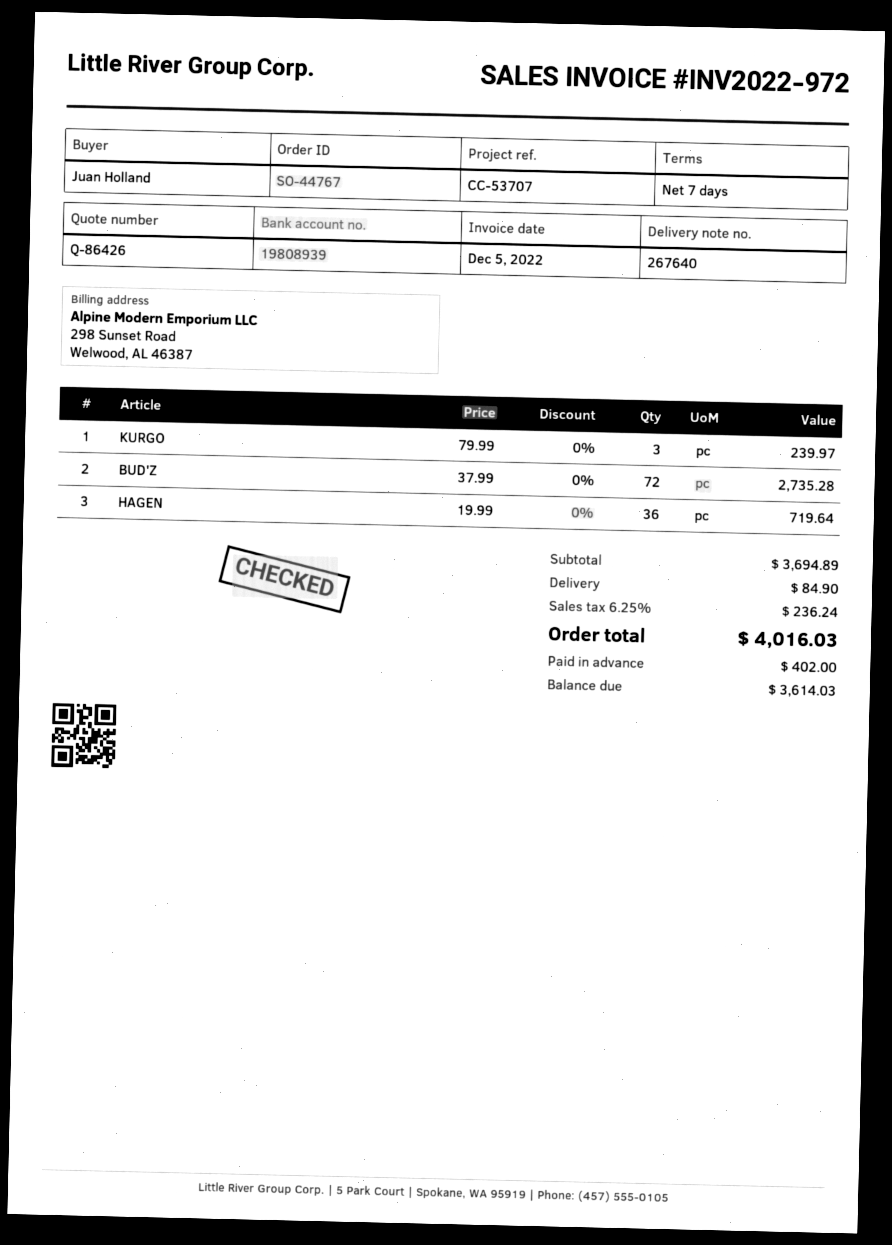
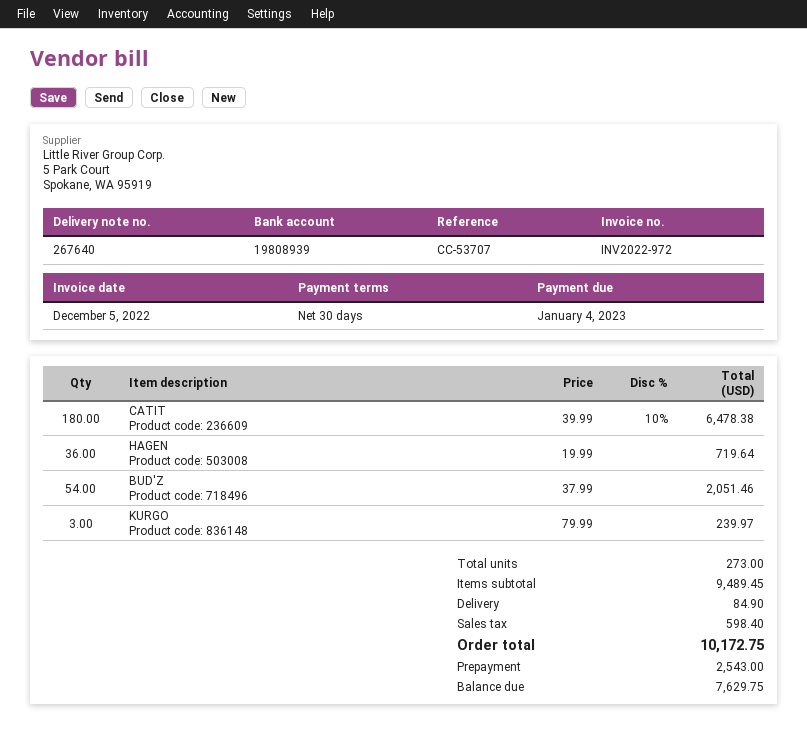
payment terms: 7 days -> 30 days
BUD'Z: 72 x 37.99 = 2735.28 -> 54 x 37.99 = 2051.46
CATIT: none -> 180 x 39.99 - 10% = 6478.38
subtotal: 3694.89 -> 9489.45
tax: 236.24 -> 598.40
total: 4016.03 -> 10172.75
deposit: 402.00 -> 2543.00
balance: 3614.03 -> 7629.75

